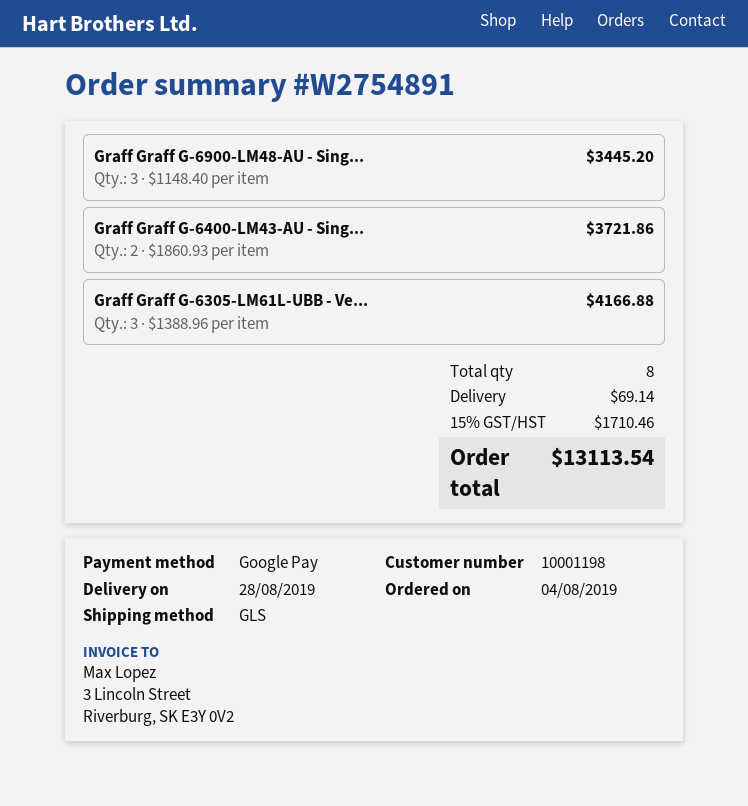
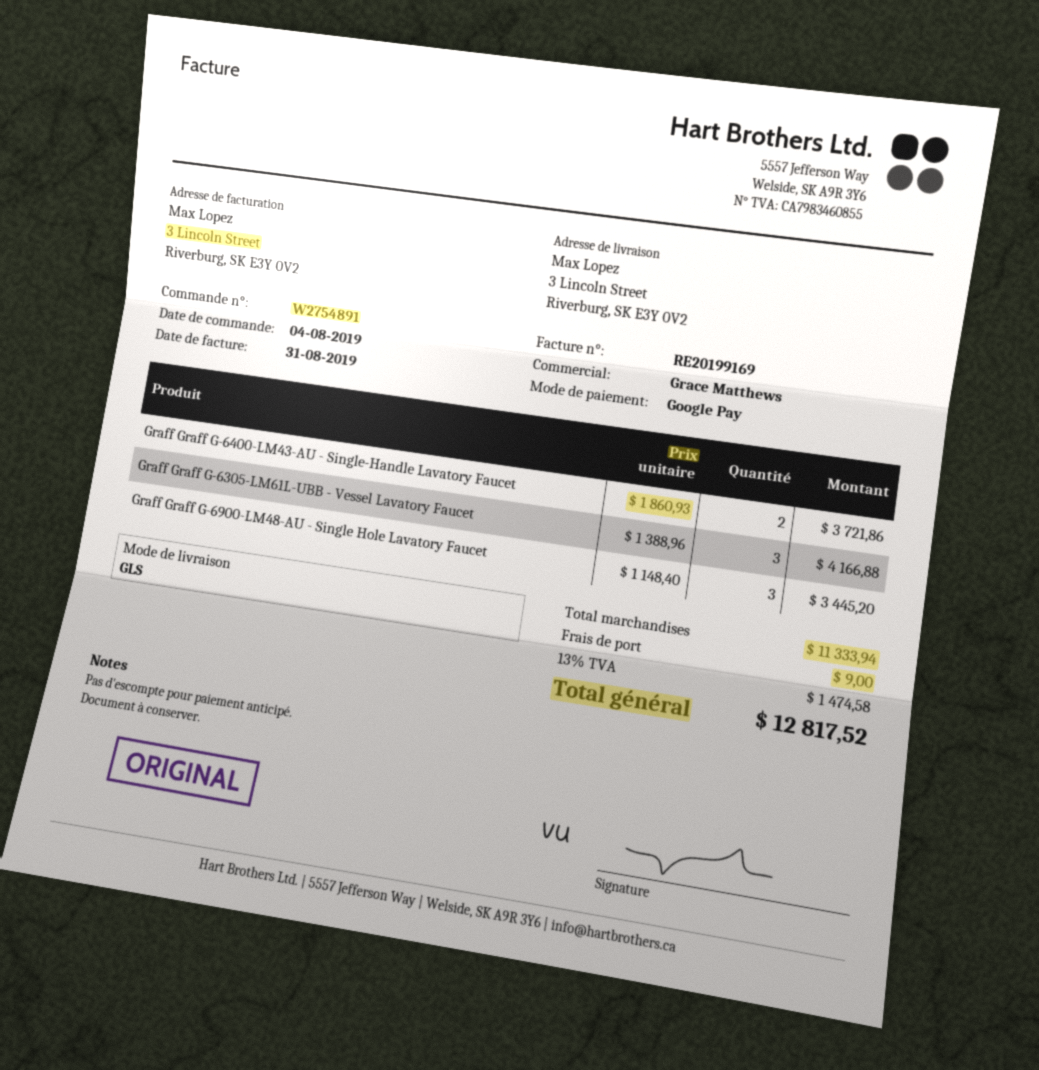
shipping: 69.14 -> 9.00
tax: 15% = 1710.46 -> 13% = 1474.58
total: 13113.54 -> 12817.52

